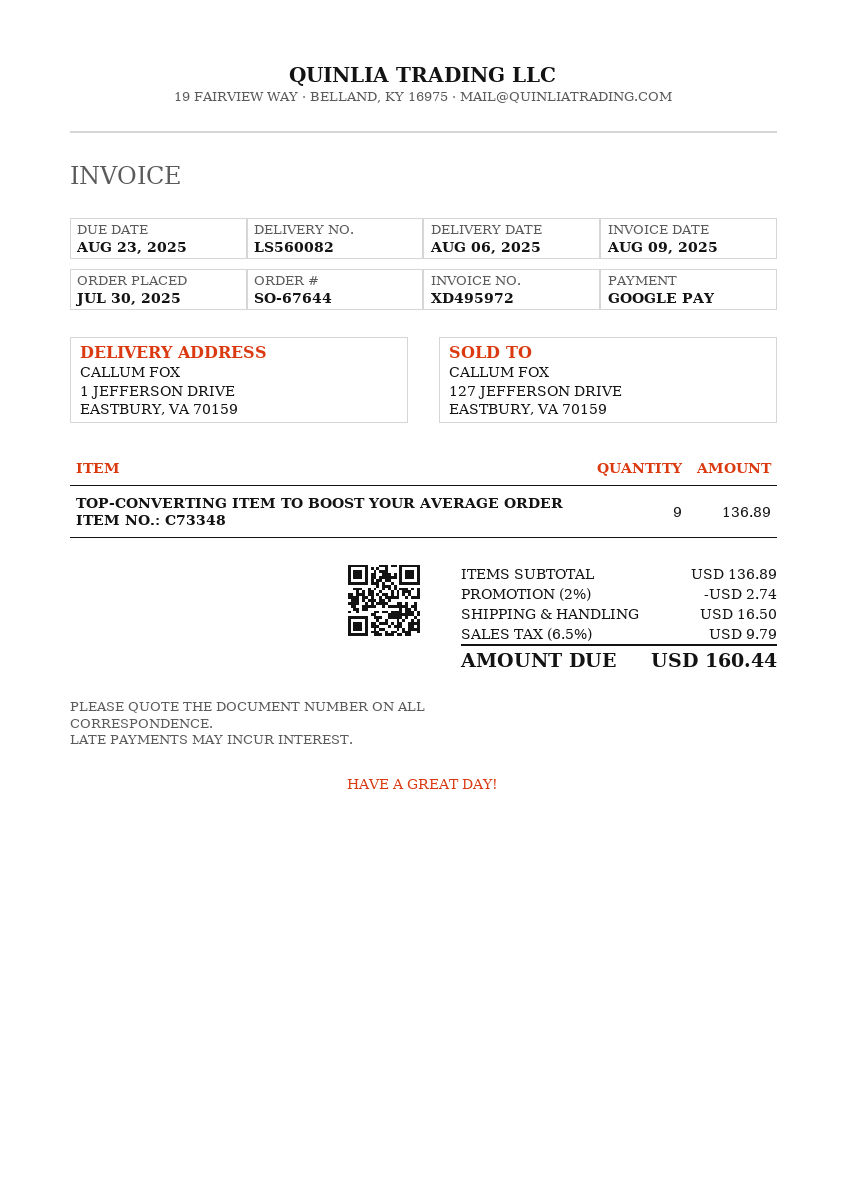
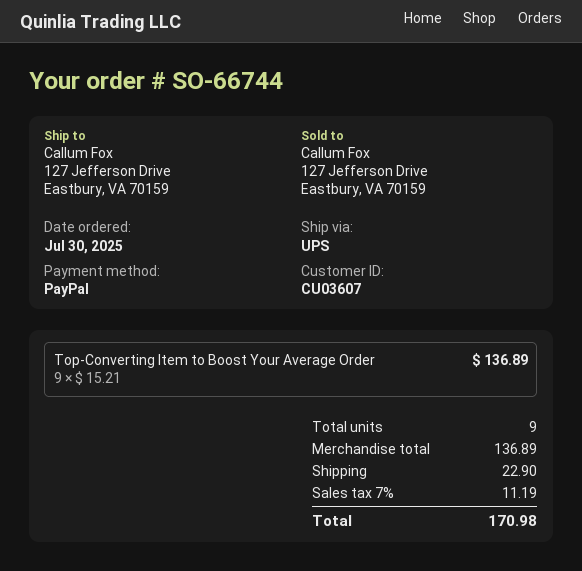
order number: SO-67644 -> SO-66744
payment method: Google Pay -> PayPal
ship to: 1 JEFFERSON DRIVE, EASTBURY, VA 70159 -> 127 Jefferson Drive, Eastbury, VA 70159
discount: 2% = 2.74 -> none
shipping: 16.50 -> 22.90
tax: 6.5% = 9.79 -> 7% = 11.19
total: 160.44 -> 170.98

